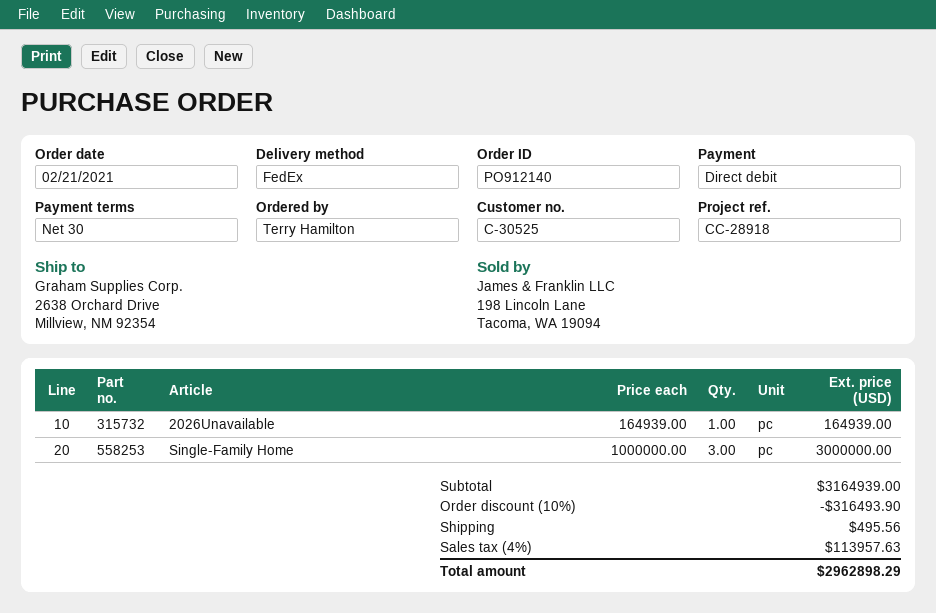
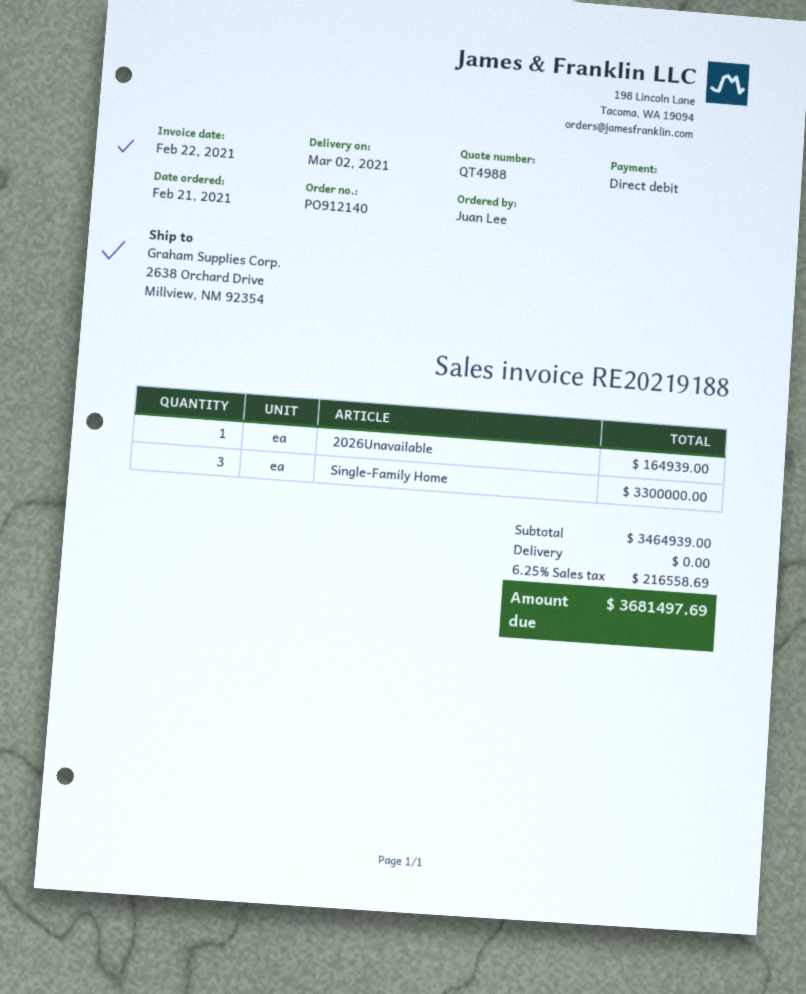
ordered by: Terry Hamilton -> Juan Lee
Single-Family Home: 3 for 3000000.00 -> 3 for 3300000.00
subtotal: 3164939.00 -> 3464939.00
discount: 10% = 316493.90 -> none
shipping: 495.56 -> 0.00
tax: 4% = 113957.63 -> 6.25% = 216558.69
total: 2962898.29 -> 3681497.69

